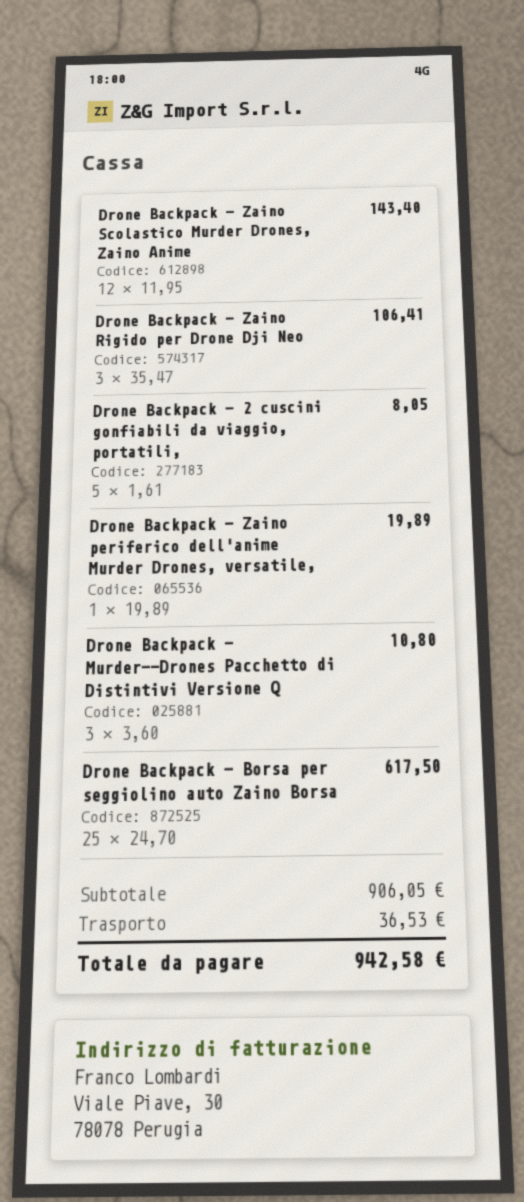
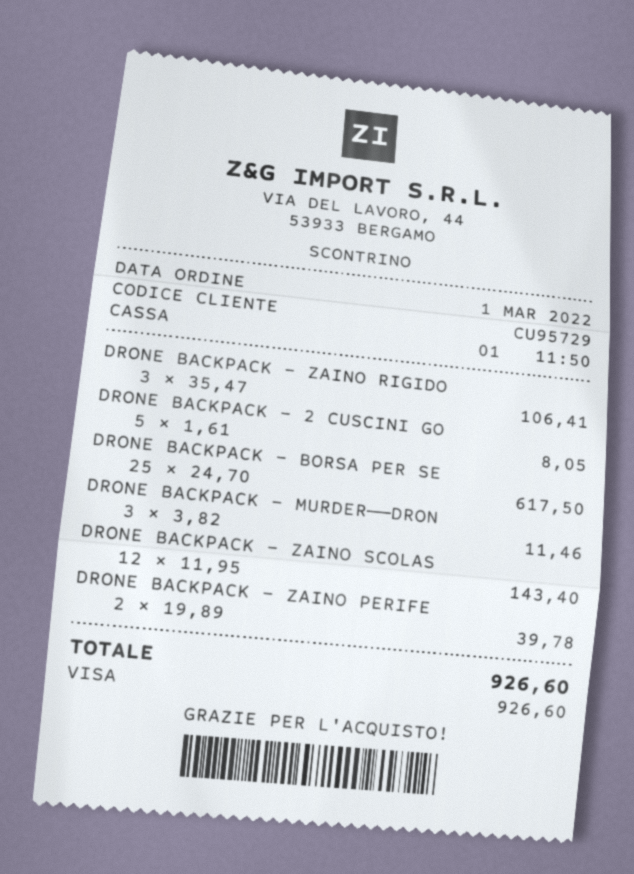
Drone Backpack - Zaino periferico dell'anime Murder Drones, versatile,: 1 x 19.89 = 19.89 -> 2 x 19.89 = 39.78
Drone Backpack - Murder——Drones Pacchetto di Distintivi Versione Q: 3 x 3.60 = 10.80 -> 3 x 3.82 = 11.46
shipping: 36.53 -> none
total: 942.58 -> 926.60

